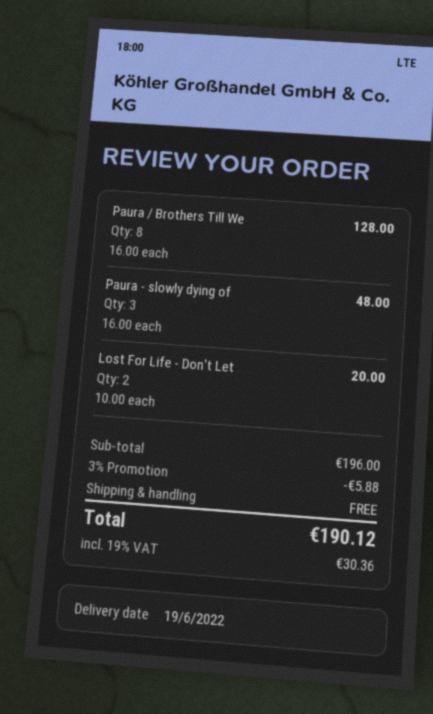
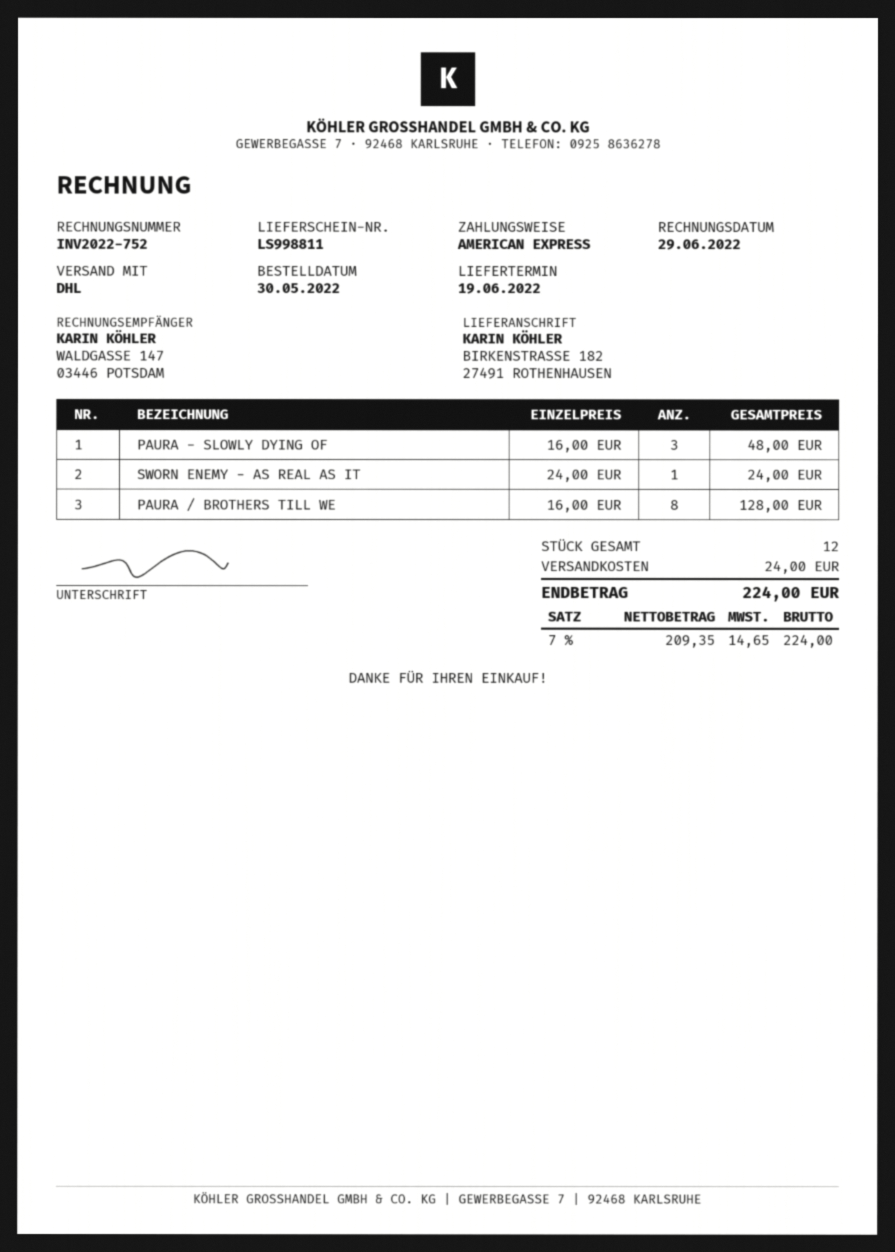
Lost For Life - Don't Let: 2 x 10.00 = 20.00 -> none
SWORN ENEMY - AS REAL AS IT: none -> 1 x 24.00 = 24.00
discount: 3% = 5.88 -> none
shipping: 0.00 -> 24.00
tax: 19% = 30.36 -> 7% = 14.65
total: 190.12 -> 224.00

